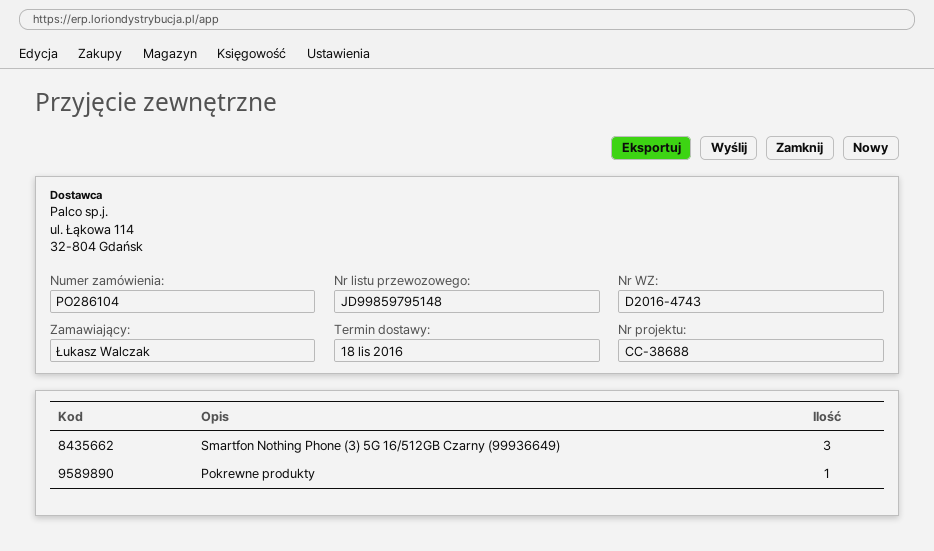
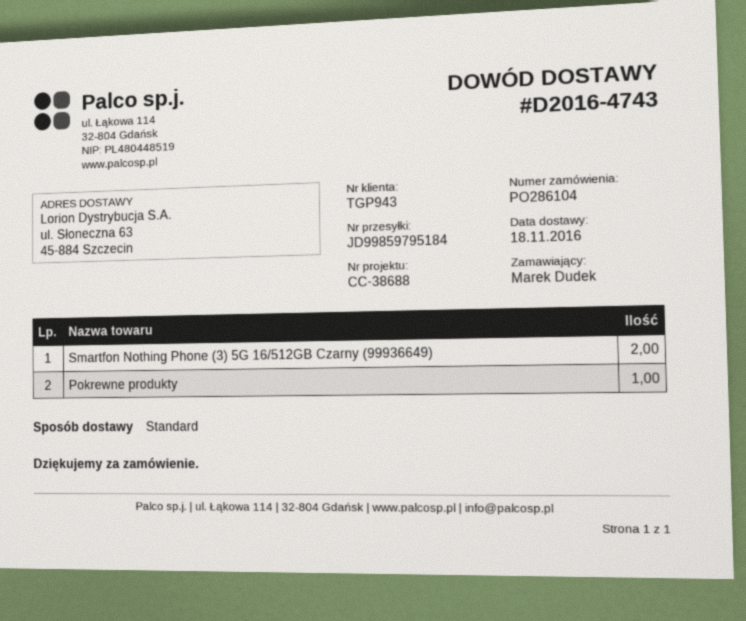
ordered by: Łukasz Walczak -> Marek Dudek
tracking number: JD99859795148 -> JD99859795184
Smartfon Nothing Phone (3) 5G 16/512GB Czarny (99936649): 3 -> 2

